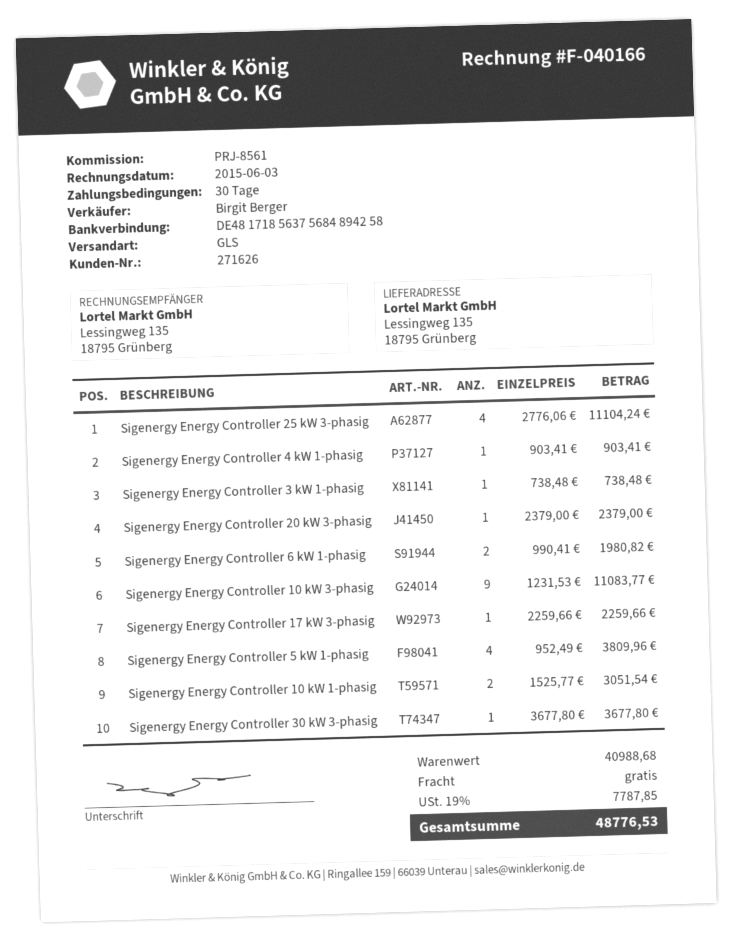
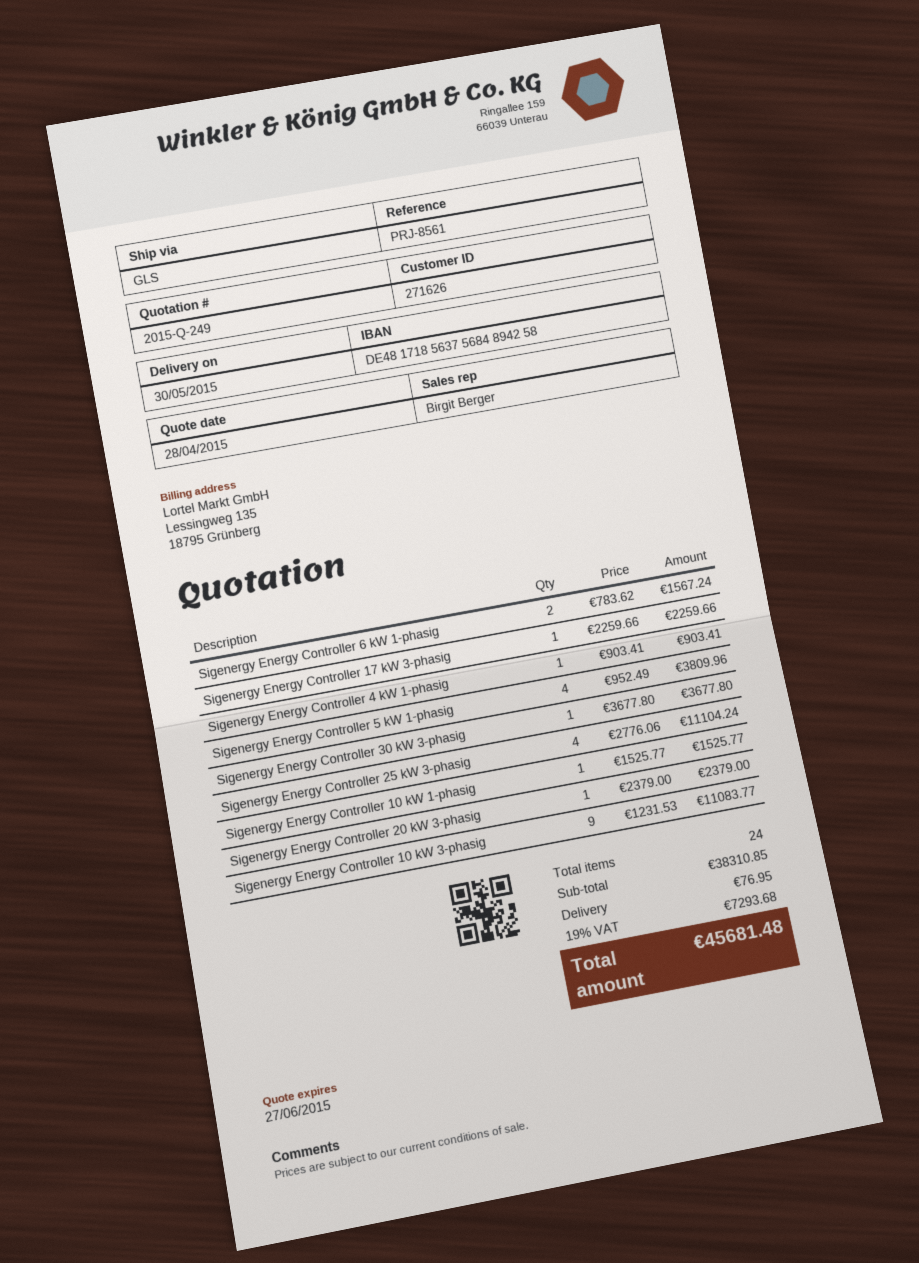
Sigenergy Energy Controller 3 kW 1-phasig: 1 x 738.48 = 738.48 -> none
Sigenergy Energy Controller 6 kW 1-phasig: 2 x 990.41 = 1980.82 -> 2 x 783.62 = 1567.24
Sigenergy Energy Controller 10 kW 1-phasig: 2 x 1525.77 = 3051.54 -> 1 x 1525.77 = 1525.77
subtotal: 40988.68 -> 38310.85
shipping: 0.00 -> 76.95
tax: 19% = 7787.85 -> 19% = 7293.68
total: 48776.53 -> 45681.48

